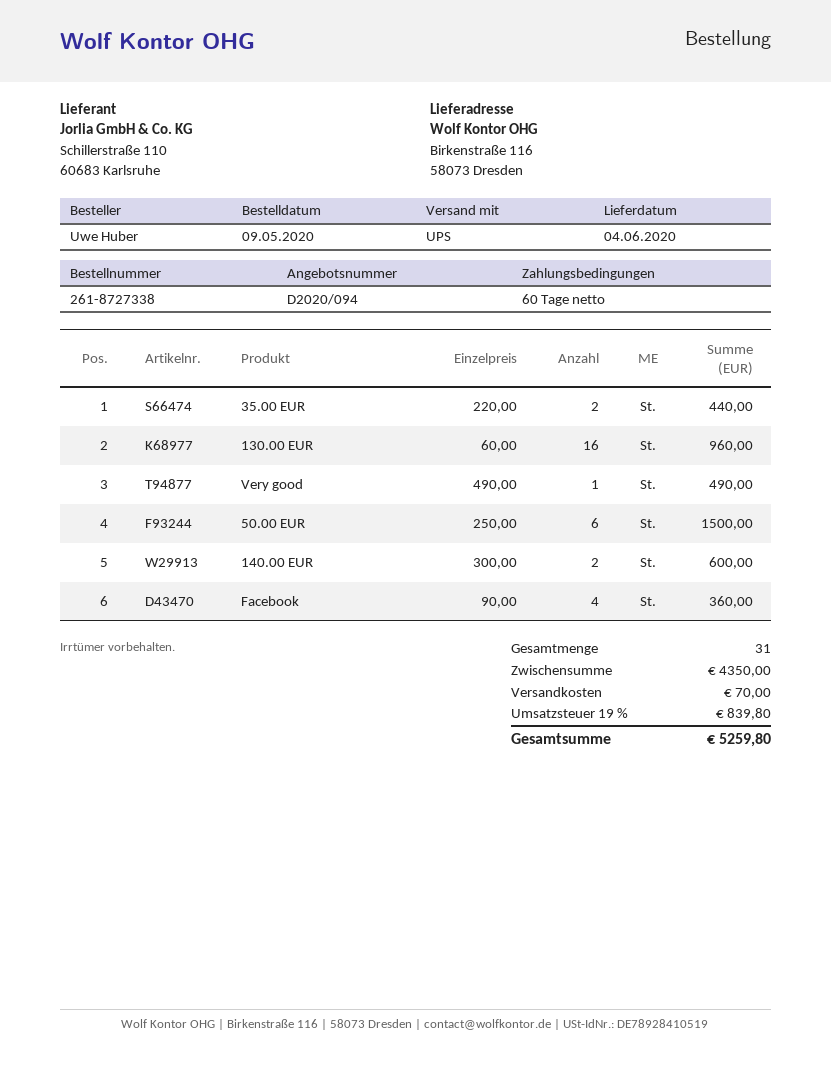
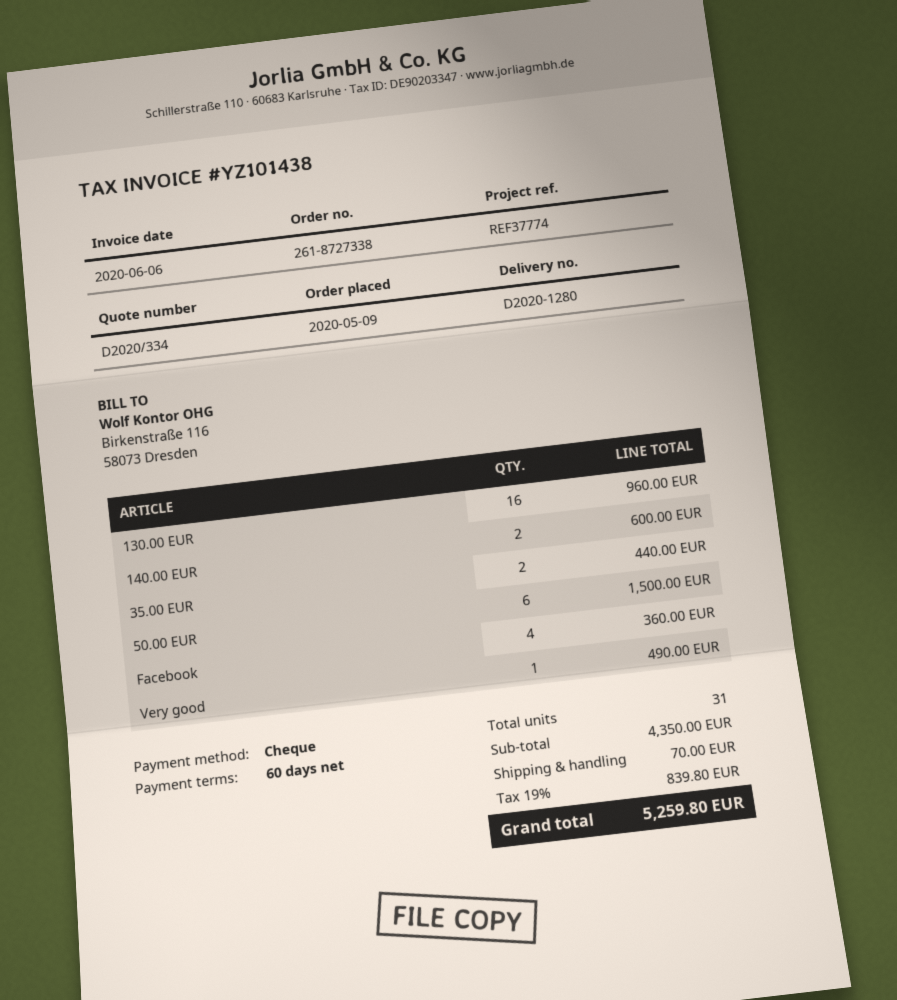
quote number: D2020/094 -> D2020/334

